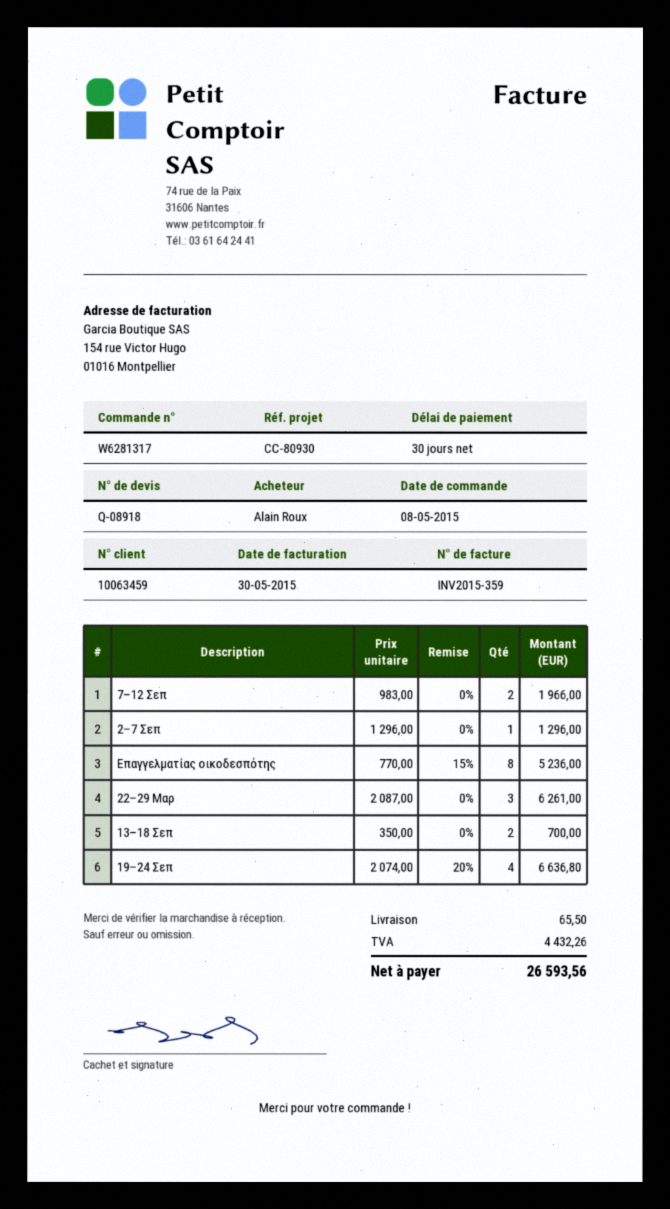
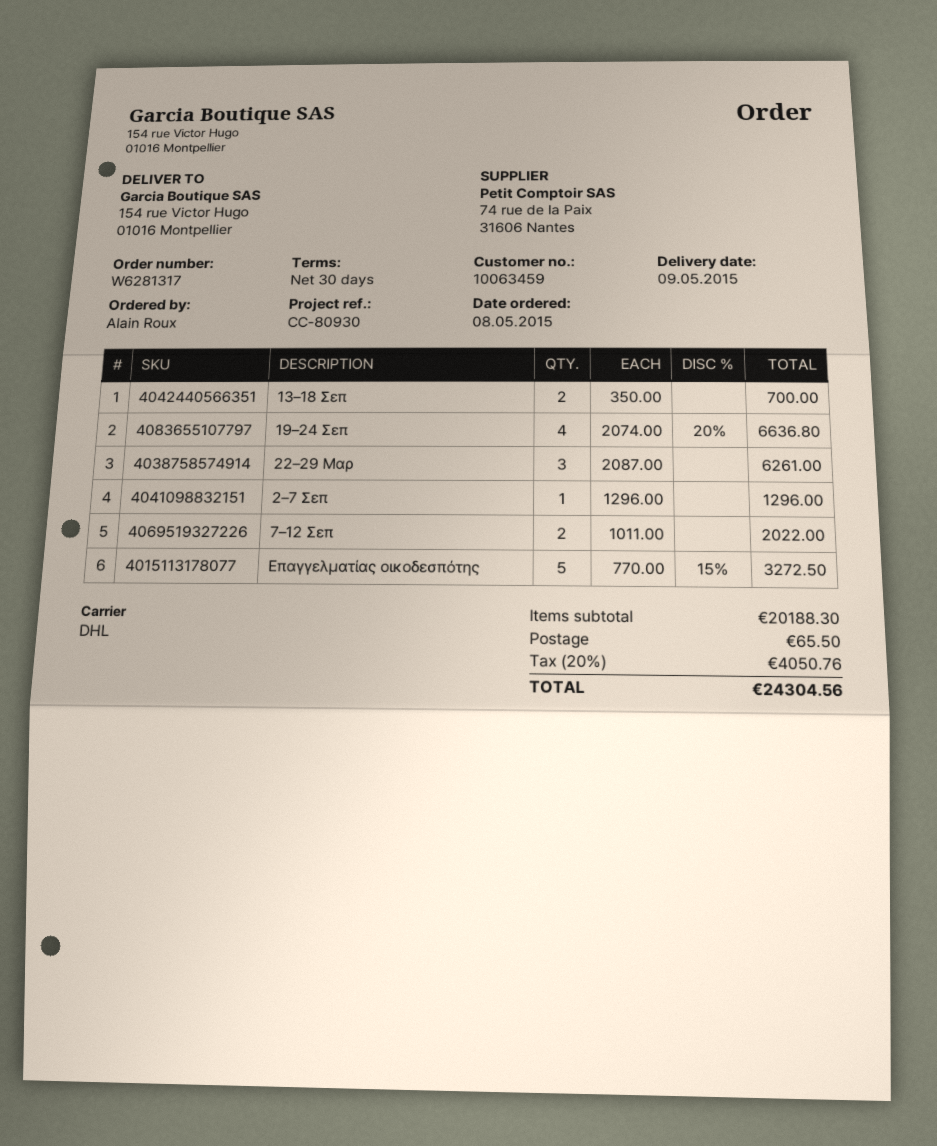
7–12 Σεπ: 2 x 983.00 = 1966.00 -> 2 x 1011.00 = 2022.00
Επαγγελματίας οικοδεσπότης: 8 x 770.00 - 15% = 5236.00 -> 5 x 770.00 - 15% = 3272.50
tax: 4432.26 -> 4050.76
total: 26593.56 -> 24304.56

